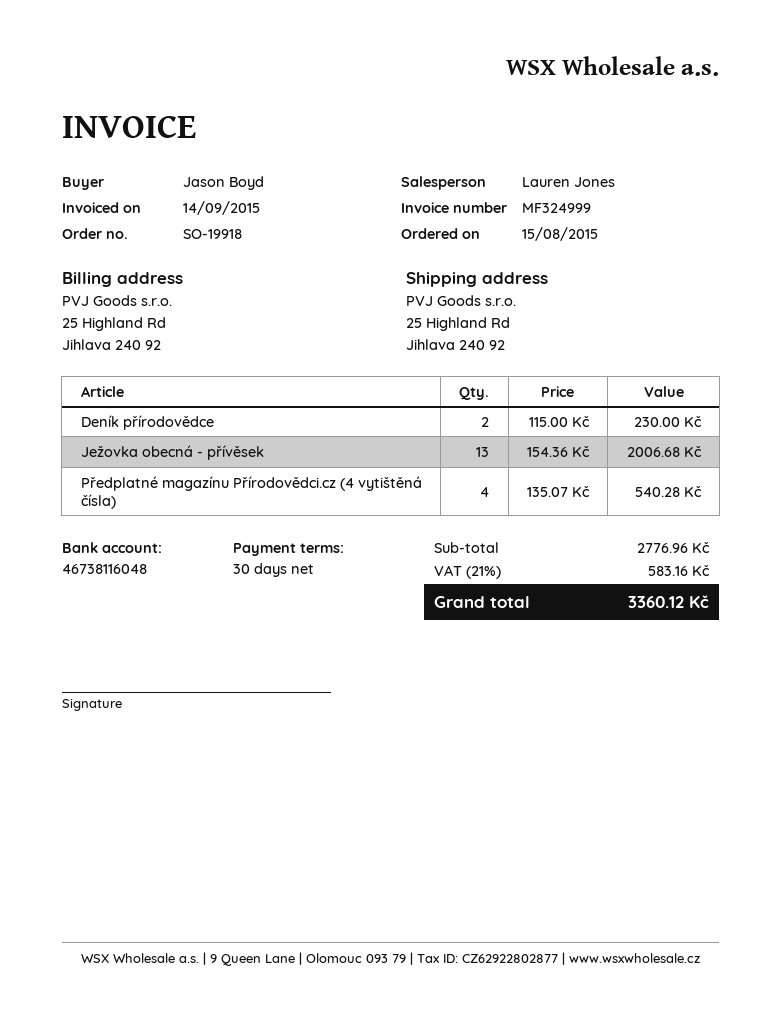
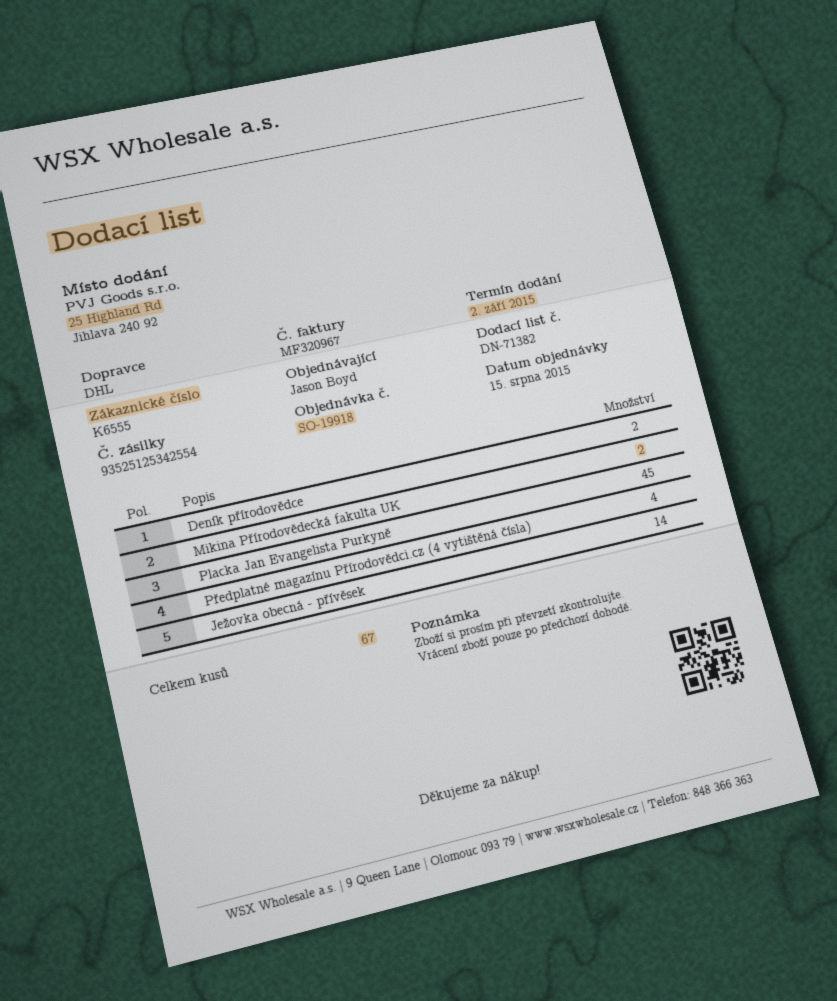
invoice number: MF324999 -> MF320967
Ježovka obecná - přívěsek: 13 -> 14
Mikina Přírodovědecká fakulta UK: none -> 2
Placka Jan Evangelista Purkyně: none -> 45

